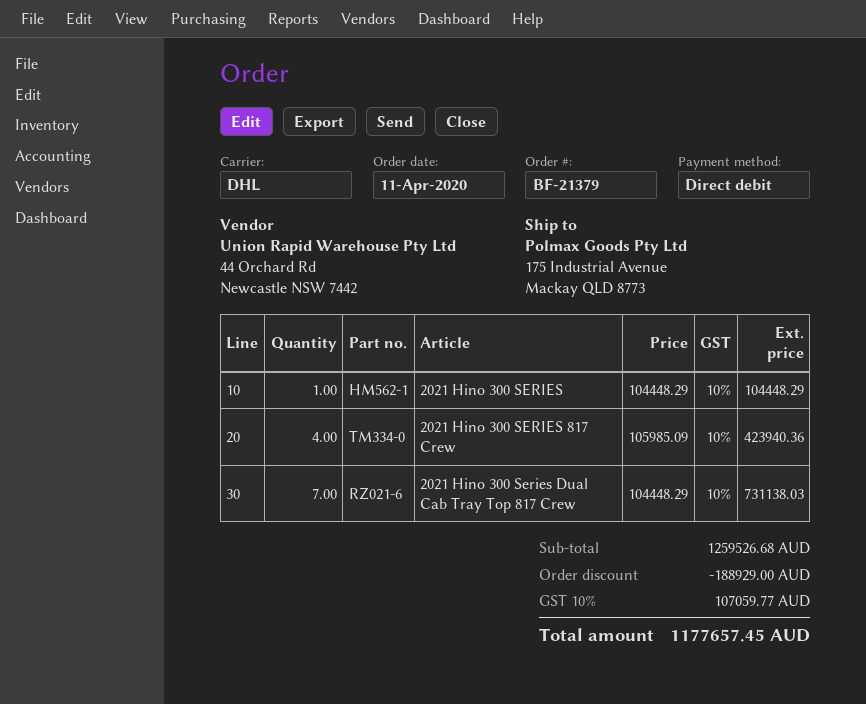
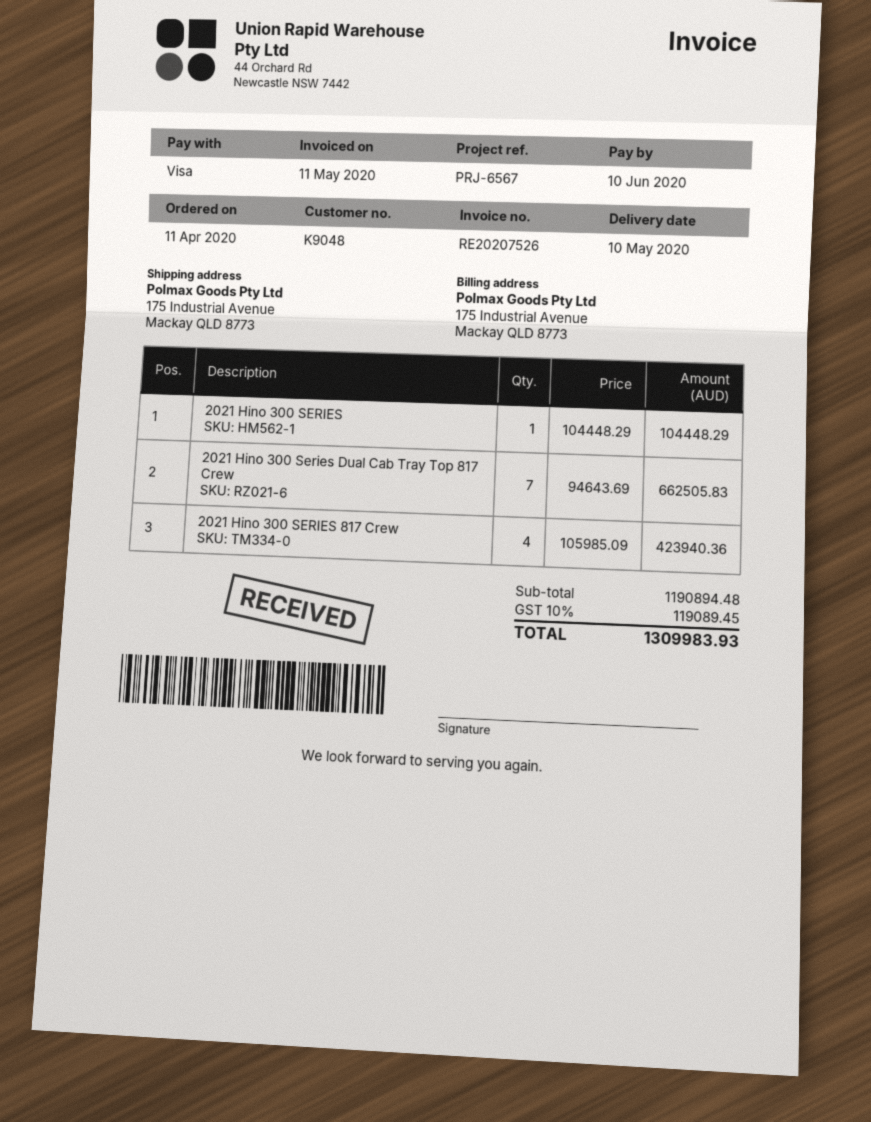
payment method: direct debit -> Visa
2021 Hino 300 Series Dual Cab Tray Top 817 Crew: 7 x 104448.29 = 731138.03 -> 7 x 94643.69 = 662505.83
subtotal: 1259526.68 -> 1190894.48
discount: 188929.00 -> none
tax: 10% = 107059.77 -> 10% = 119089.45
total: 1177657.45 -> 1309983.93

